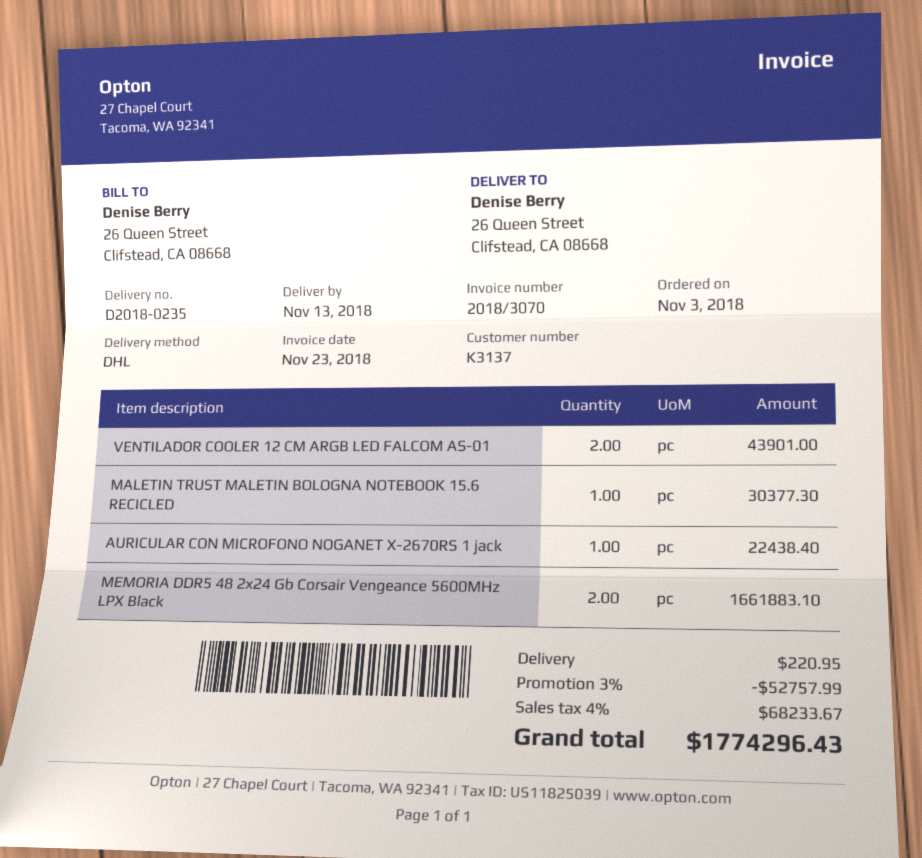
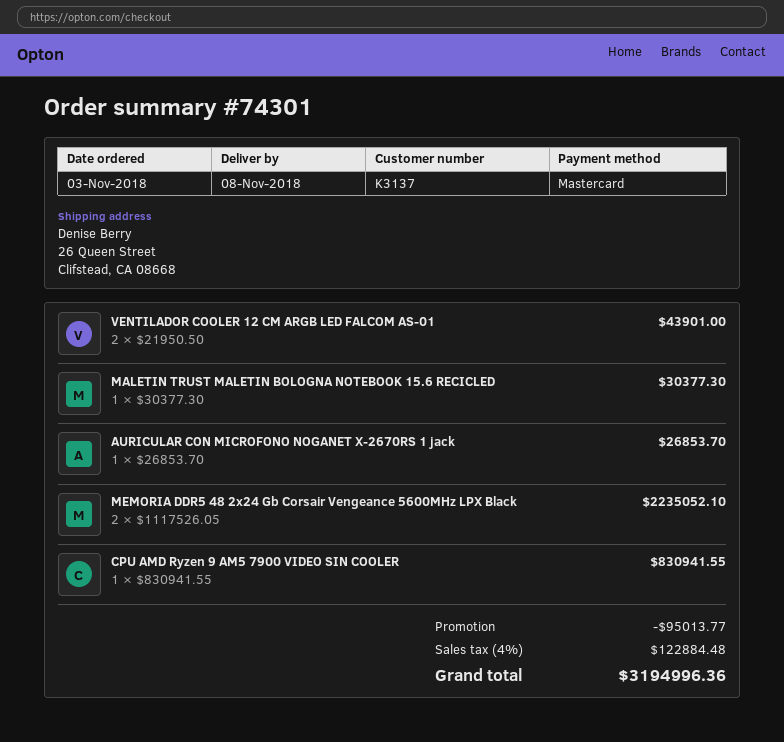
delivery date: 2018-11-13 -> 2018-11-08
AURICULAR CON MICROFONO NOGANET X-2670RS 1 jack: 1 for 22438.40 -> 1 for 26853.70
MEMORIA DDR5 48 2x24 Gb Corsair Vengeance 5600MHz LPX Black: 2 for 1661883.10 -> 2 for 2235052.10
CPU AMD Ryzen 9 AM5 7900 VIDEO SIN COOLER: none -> 1 for 830941.55
discount: 52757.99 -> 95013.77
shipping: 220.95 -> none
tax: 4% = 68233.67 -> 4% = 122884.48
total: 1774296.43 -> 3194996.36

